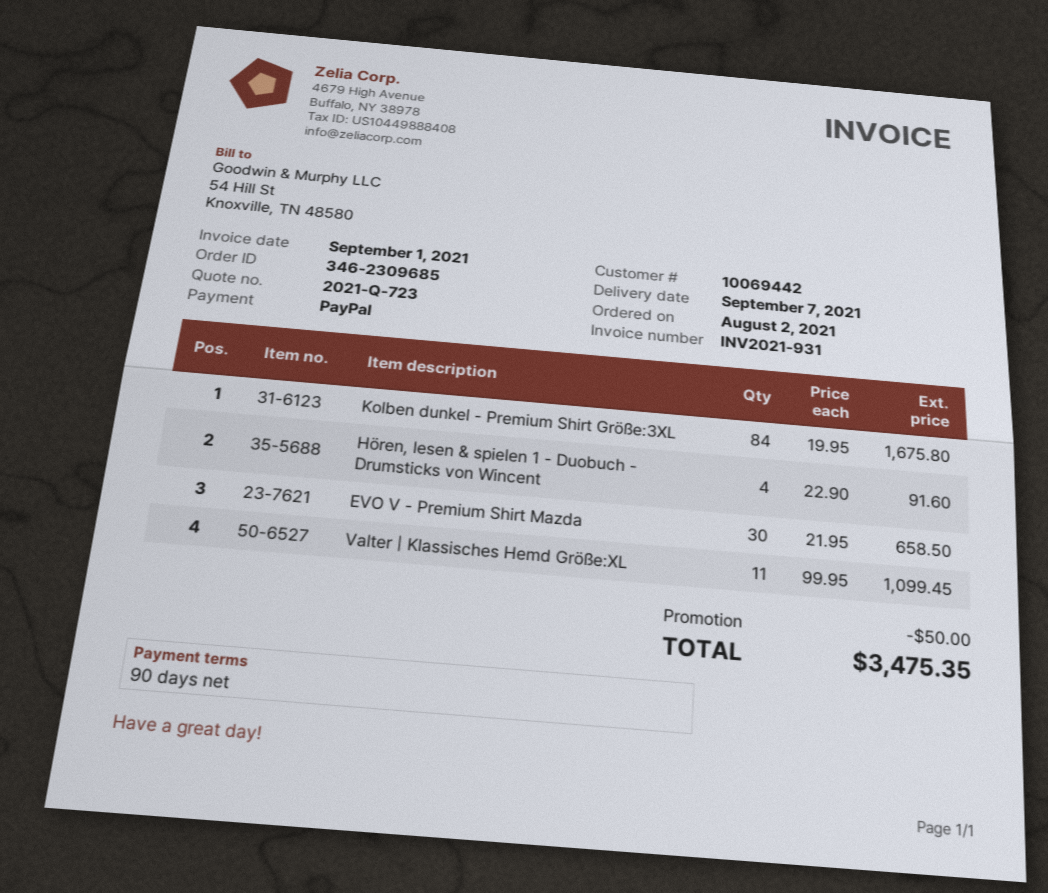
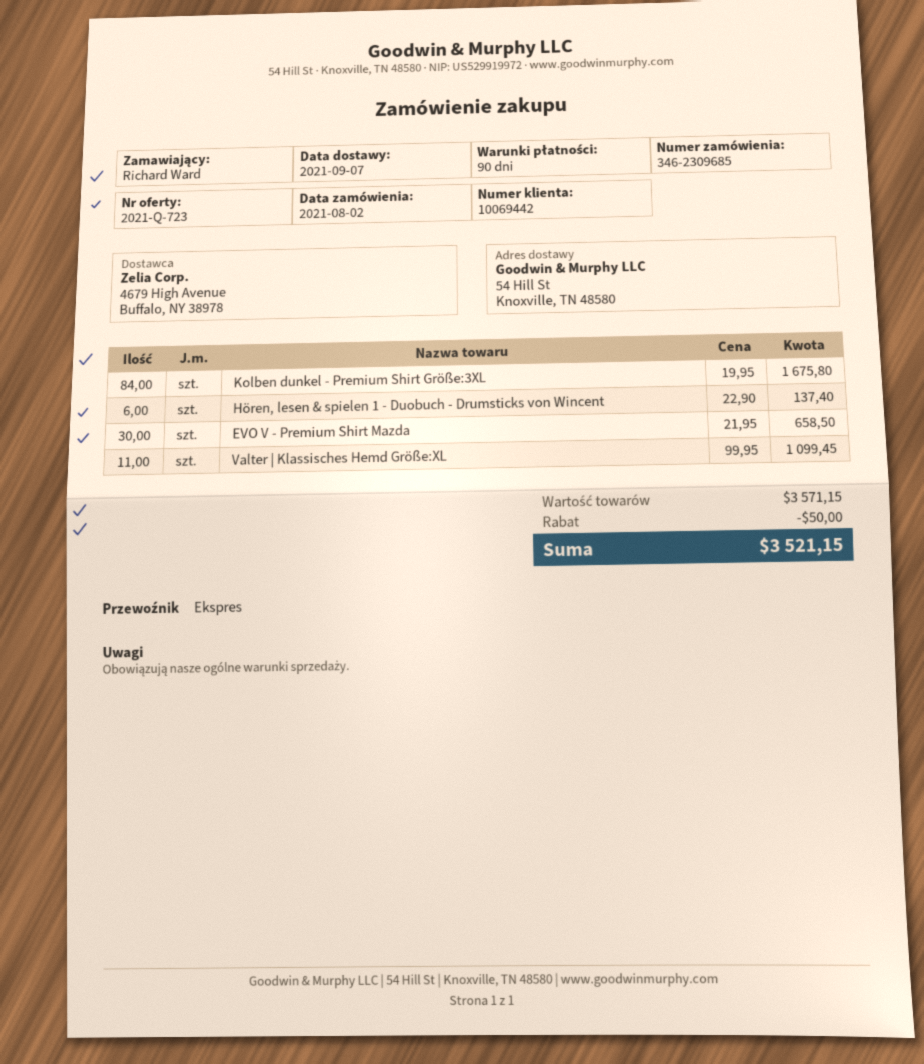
Hören, lesen & spielen 1 - Duobuch - Drumsticks von Wincent: 4 x 22.90 = 91.60 -> 6 x 22.90 = 137.40
total: 3475.35 -> 3521.15

